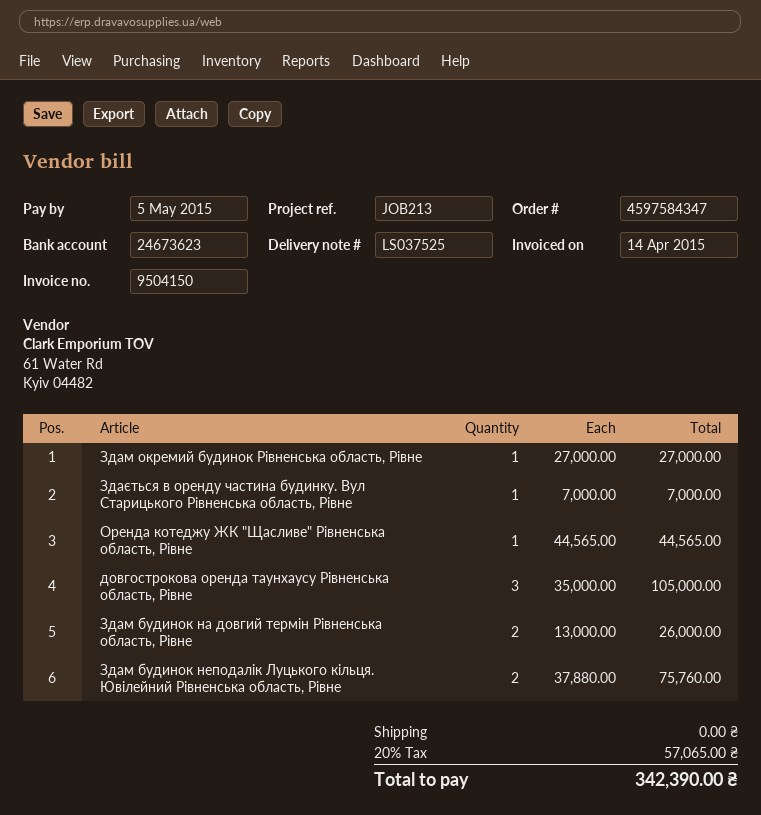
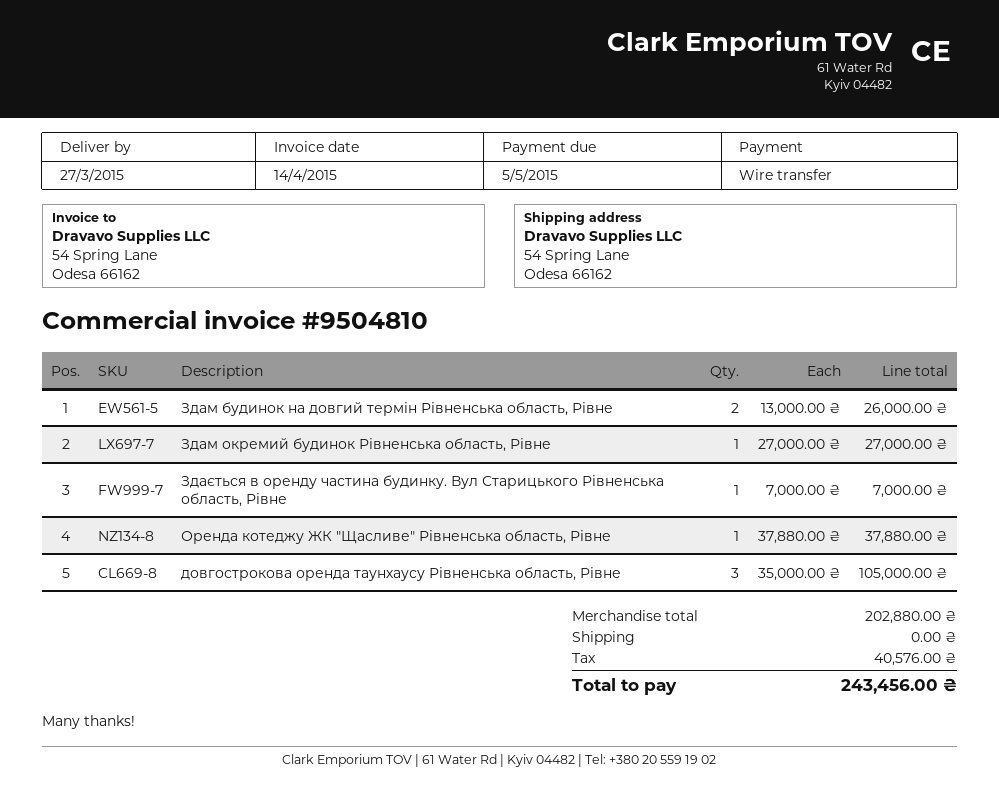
invoice number: 9504150 -> 9504810
Оренда котеджу ЖК "Щасливе" Рівненська область, Рівне: 1 x 44565.00 = 44565.00 -> 1 x 37880.00 = 37880.00
Здам будинок неподалік Луцького кільця. Ювілейний Рівненська область, Рівне: 2 x 37880.00 = 75760.00 -> none
tax: 57065.00 -> 40576.00
total: 342390.00 -> 243456.00

